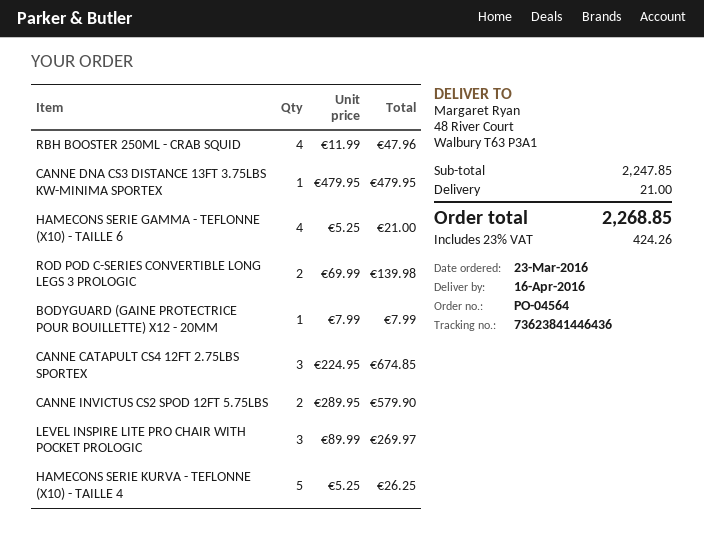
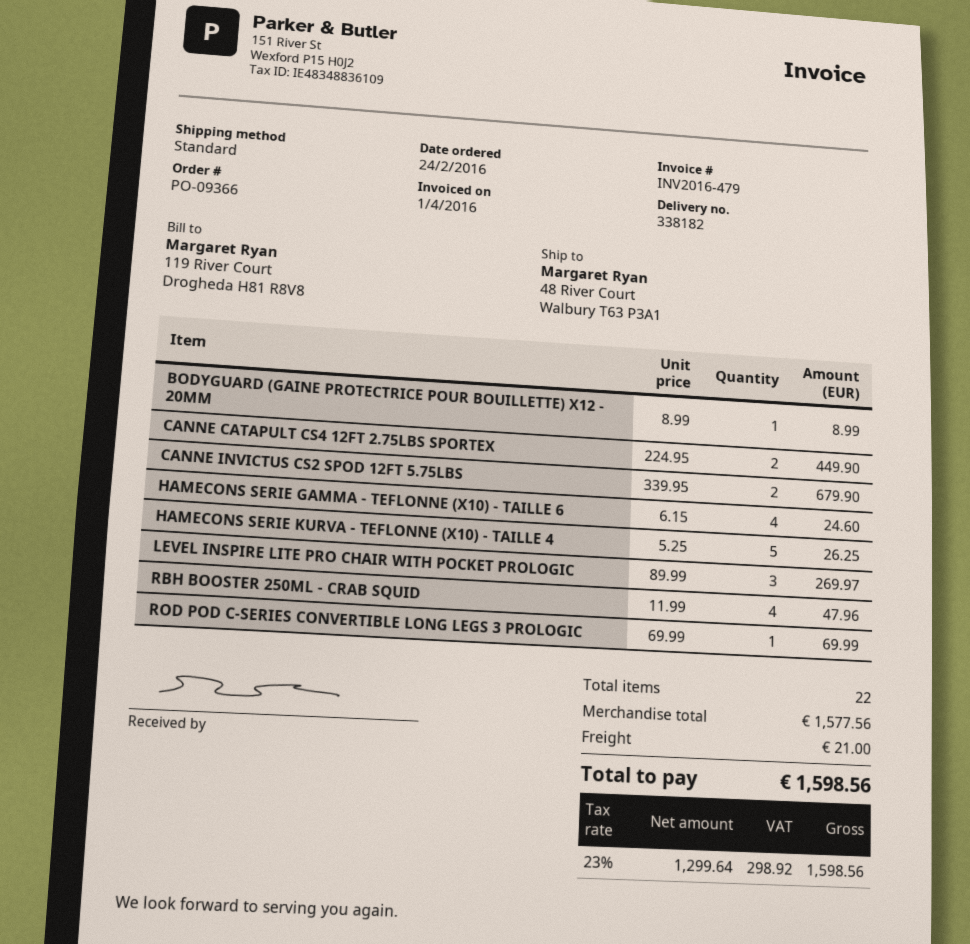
order number: PO-04564 -> PO-09366
order date: 2016-03-23 -> 2016-02-24
CANNE DNA CS3 DISTANCE 13FT 3.75LBS KW-MINIMA SPORTEX: 1 x 479.95 = 479.95 -> none
HAMECONS SERIE GAMMA - TEFLONNE (X10) - TAILLE 6: 4 x 5.25 = 21.00 -> 4 x 6.15 = 24.60
ROD POD C-SERIES CONVERTIBLE LONG LEGS 3 PROLOGIC: 2 x 69.99 = 139.98 -> 1 x 69.99 = 69.99
BODYGUARD (GAINE PROTECTRICE POUR BOUILLETTE) X12 - 20MM: 1 x 7.99 = 7.99 -> 1 x 8.99 = 8.99
CANNE CATAPULT CS4 12FT 2.75LBS SPORTEX: 3 x 224.95 = 674.85 -> 2 x 224.95 = 449.90
CANNE INVICTUS CS2 SPOD 12FT 5.75LBS: 2 x 289.95 = 579.90 -> 2 x 339.95 = 679.90
subtotal: 2247.85 -> 1577.56
tax: 23% = 424.26 -> 23% = 298.92
total: 2268.85 -> 1598.56

